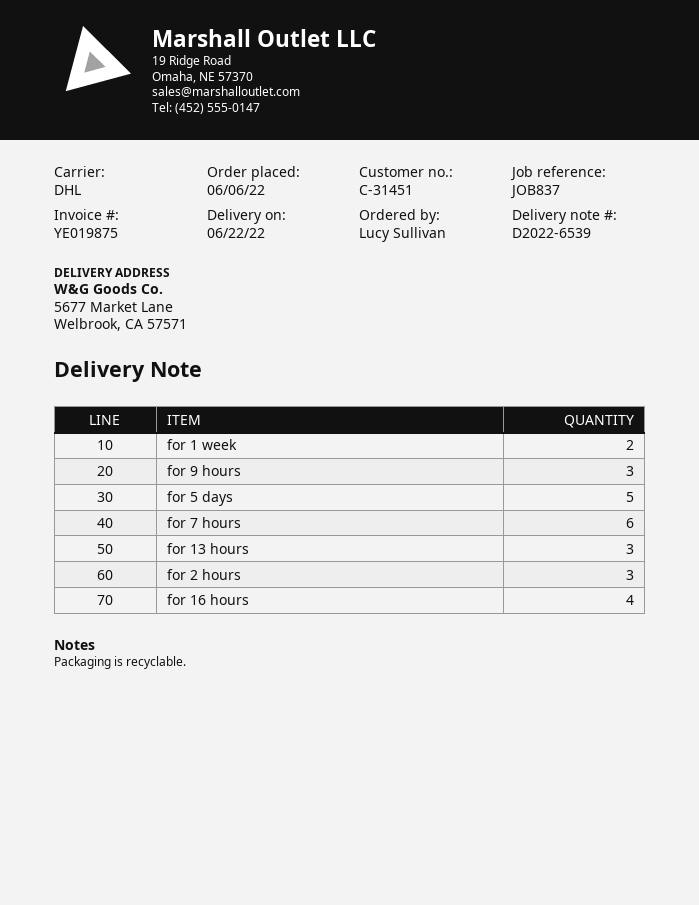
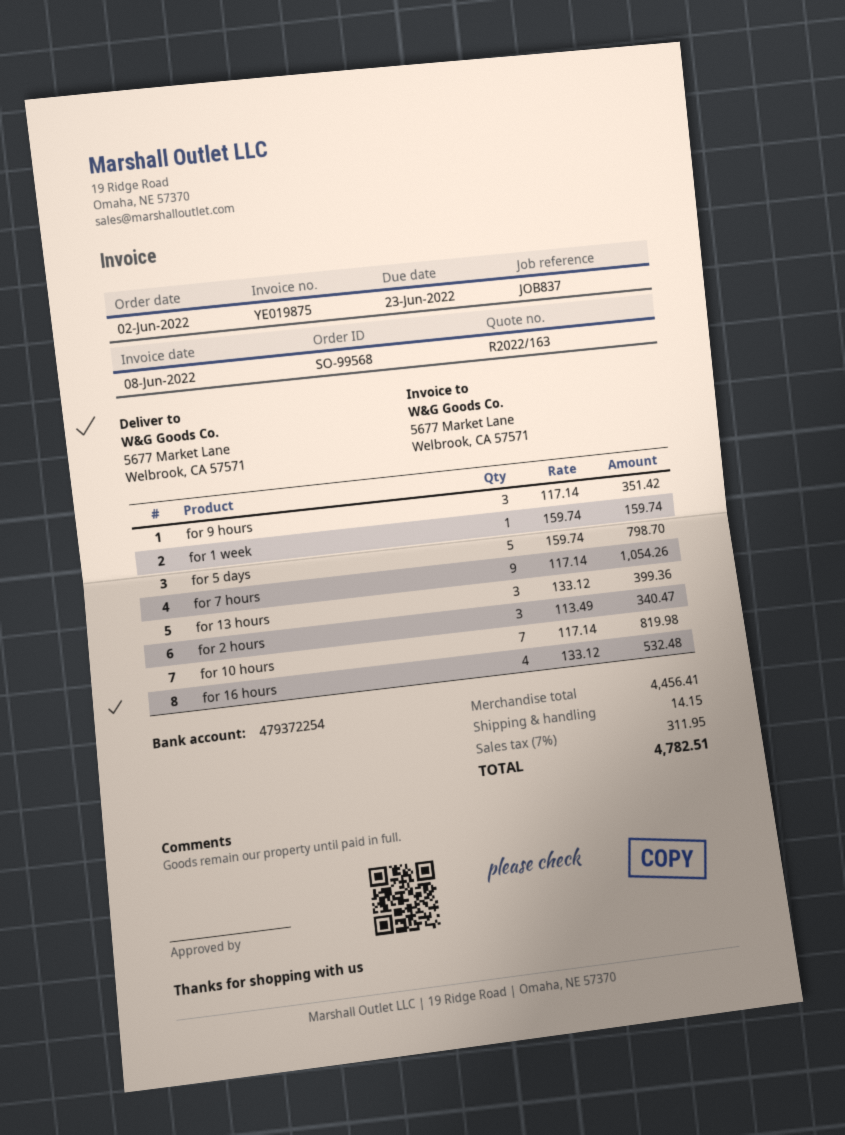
order date: 2022-06-06 -> 2022-06-02
for 1 week: 2 -> 1
for 7 hours: 6 -> 9
for 10 hours: none -> 7

